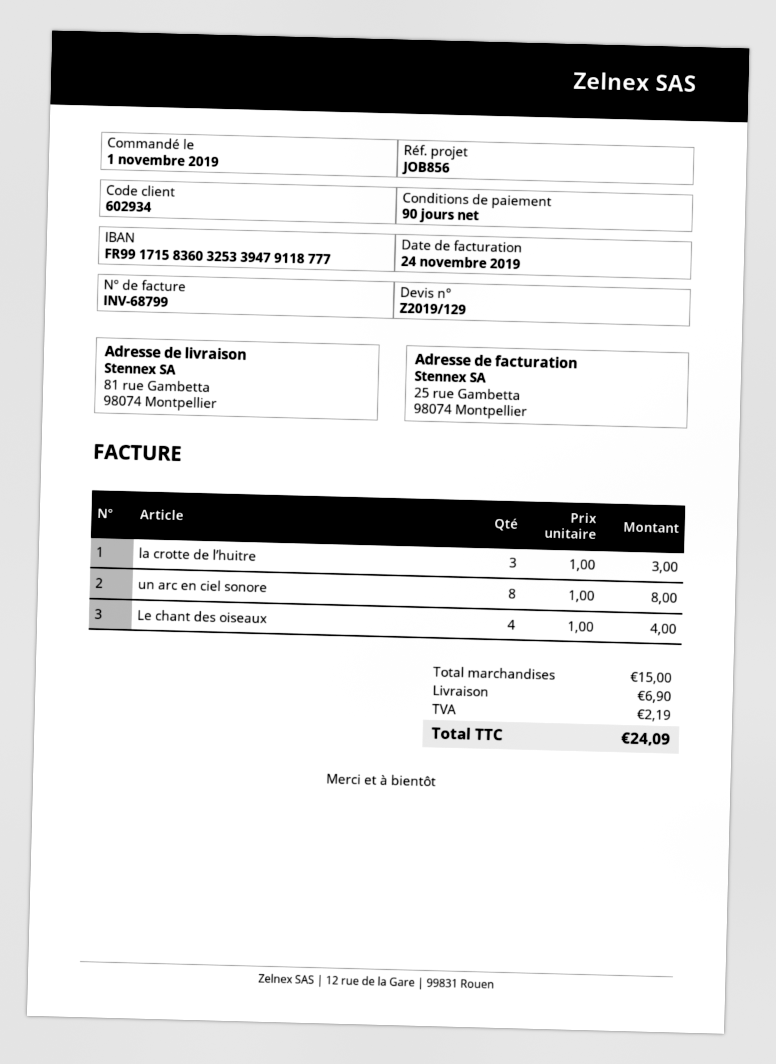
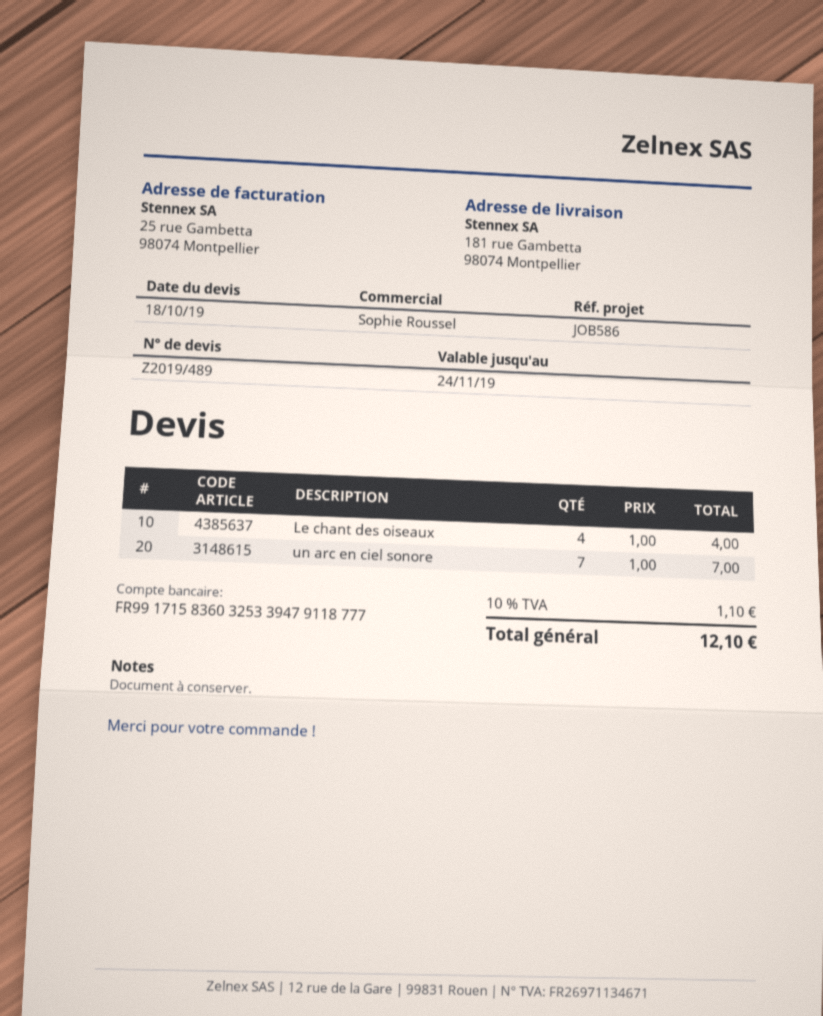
quote number: Z2019/129 -> Z2019/489
reference: JOB856 -> JOB586
ship to: 81 rue Gambetta, 98074 Montpellier -> 181 rue Gambetta, 98074 Montpellier
la crotte de l’huitre: 3 x 1.00 = 3.00 -> none
un arc en ciel sonore: 8 x 1.00 = 8.00 -> 7 x 1.00 = 7.00
shipping: 6.90 -> none
tax: 2.19 -> 1.10
total: 24.09 -> 12.10

